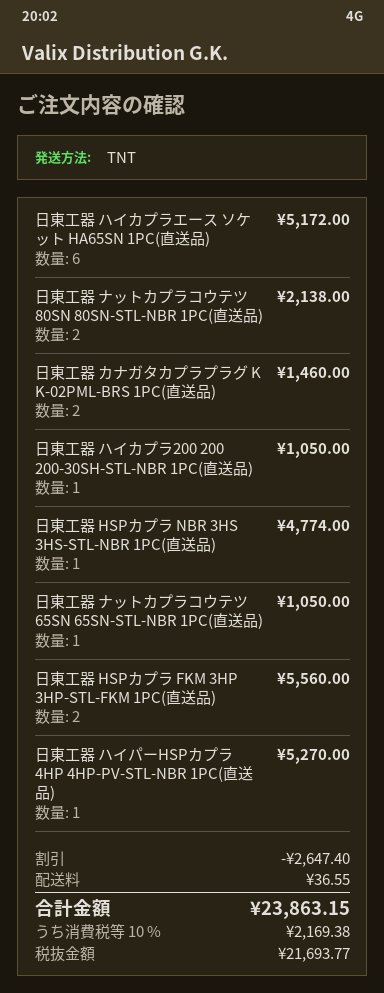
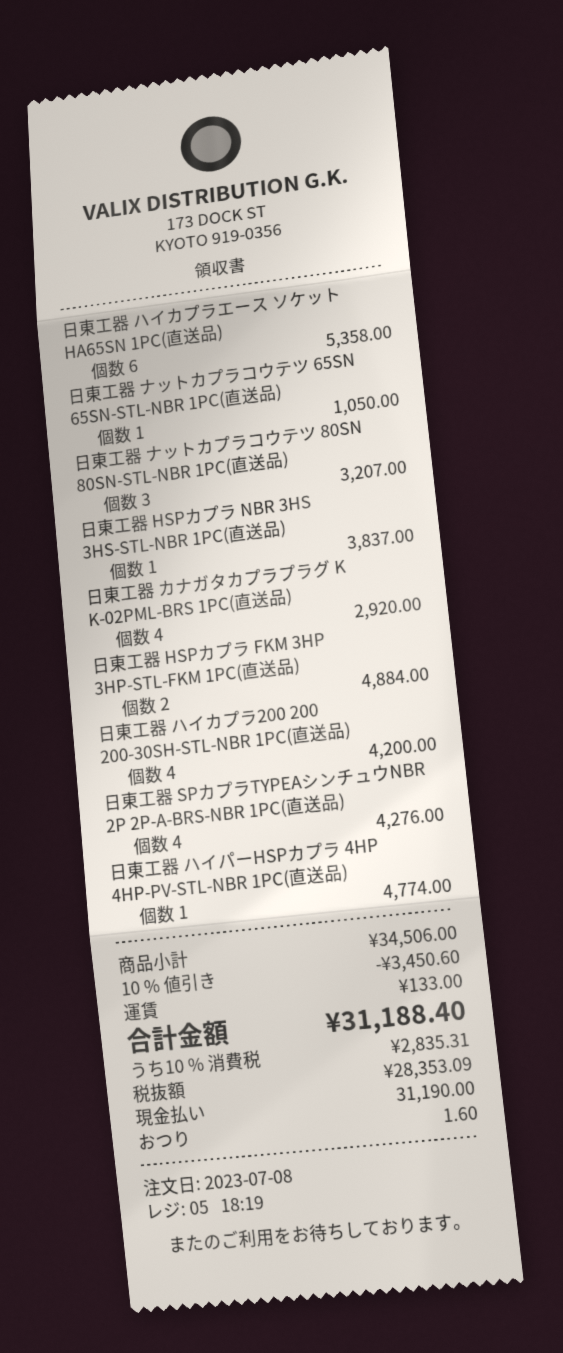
日東工器 ハイカプラエース ソケット HA65SN 1PC(直送品): 6 for 5172.00 -> 6 for 5358.00
日東工器 ナットカプラコウテツ 80SN 80SN-STL-NBR 1PC(直送品): 2 for 2138.00 -> 3 for 3207.00
日東工器 カナガタカプラプラグ K K-02PML-BRS 1PC(直送品): 2 for 1460.00 -> 4 for 2920.00
日東工器 ハイカプラ200 200 200-30SH-STL-NBR 1PC(直送品): 1 for 1050.00 -> 4 for 4200.00
日東工器 HSPカプラ NBR 3HS 3HS-STL-NBR 1PC(直送品): 1 for 4774.00 -> 1 for 3837.00
日東工器 HSPカプラ FKM 3HP 3HP-STL-FKM 1PC(直送品): 2 for 5560.00 -> 2 for 4884.00
日東工器 ハイパーHSPカプラ 4HP 4HP-PV-STL-NBR 1PC(直送品): 1 for 5270.00 -> 1 for 4774.00
日東工器 SPカプラTYPEAシンチュウNBR 2P 2P-A-BRS-NBR 1PC(直送品): none -> 4 for 4276.00
discount: 2647.40 -> 3450.60
shipping: 36.55 -> 133.00
net: 21693.77 -> 28353.09
tax: 10% = 2169.38 -> 10% = 2835.31
total: 23863.15 -> 31188.40

